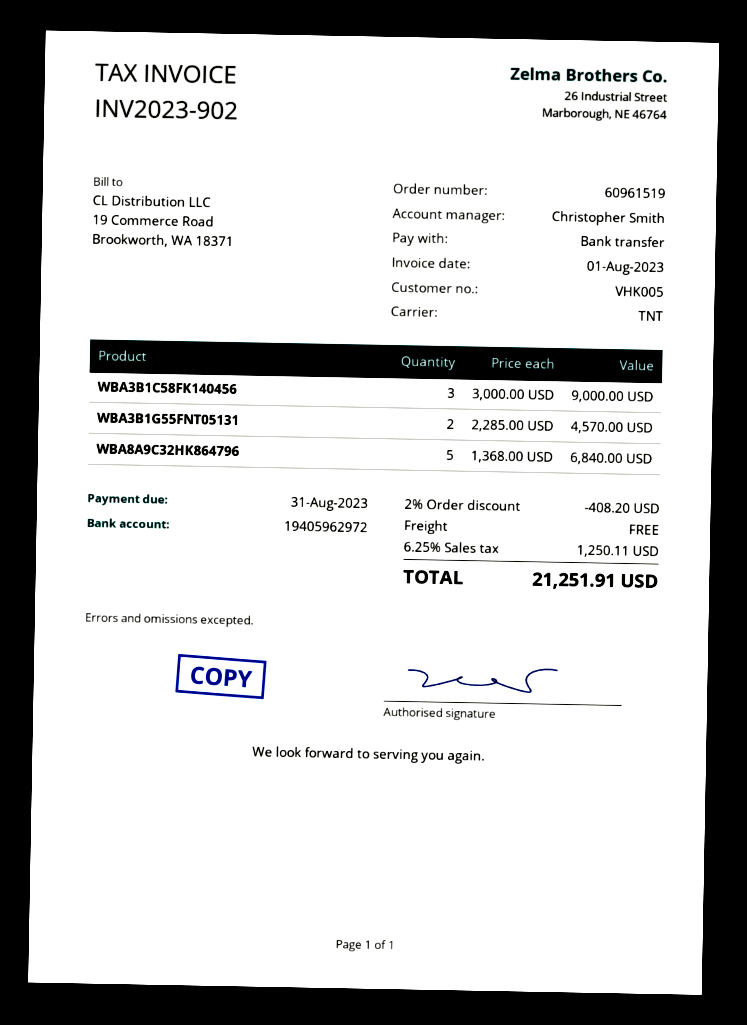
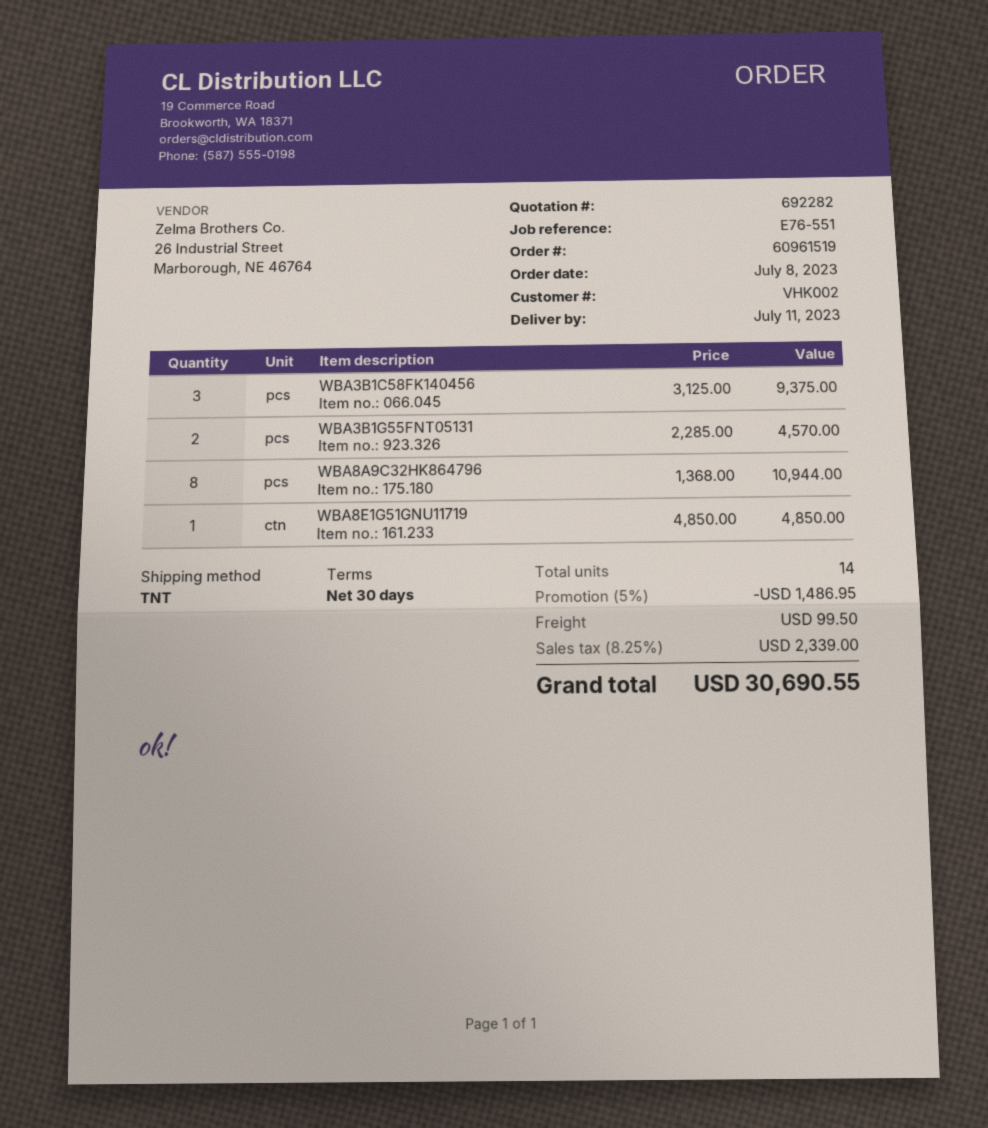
customer number: VHK005 -> VHK002
WBA3B1C58FK140456: 3 x 3000.00 = 9000.00 -> 3 x 3125.00 = 9375.00
WBA8A9C32HK864796: 5 x 1368.00 = 6840.00 -> 8 x 1368.00 = 10944.00
WBA8E1G51GNU11719: none -> 1 x 4850.00 = 4850.00
discount: 2% = 408.20 -> 5% = 1486.95
shipping: 0.00 -> 99.50
tax: 6.25% = 1250.11 -> 8.25% = 2339.00
total: 21251.91 -> 30690.55

